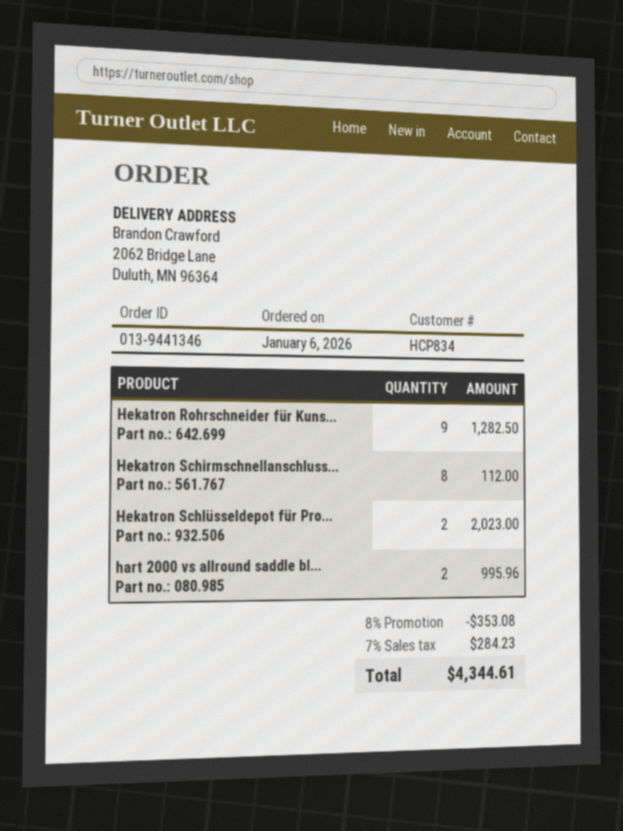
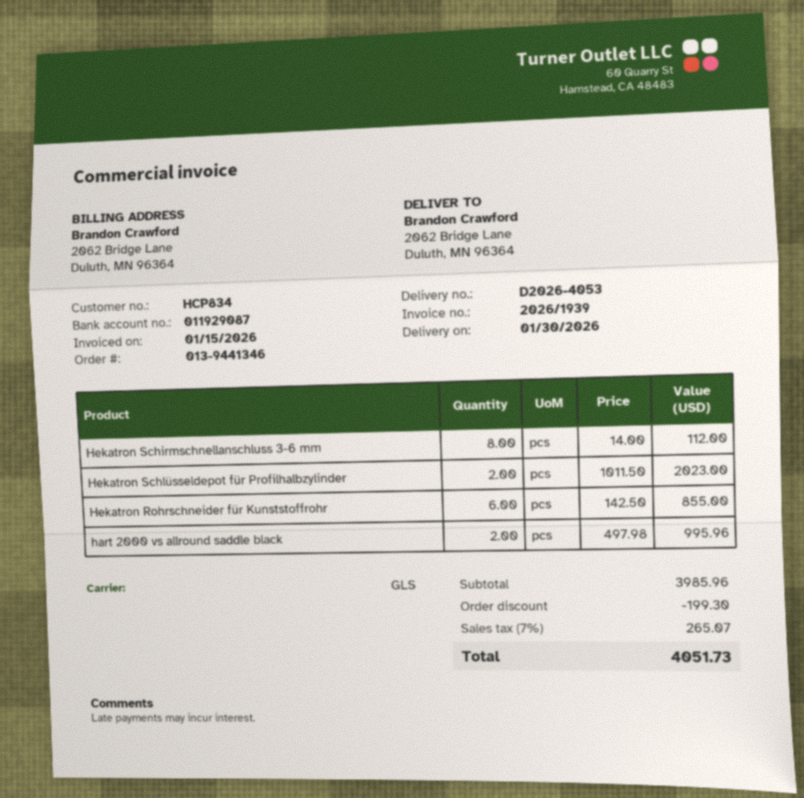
Hekatron Rohrschneider für Kuns...: 9 for 1282.50 -> 6 for 855.00
discount: 353.08 -> 199.30
tax: 7% = 284.23 -> 7% = 265.07
total: 4344.61 -> 4051.73

